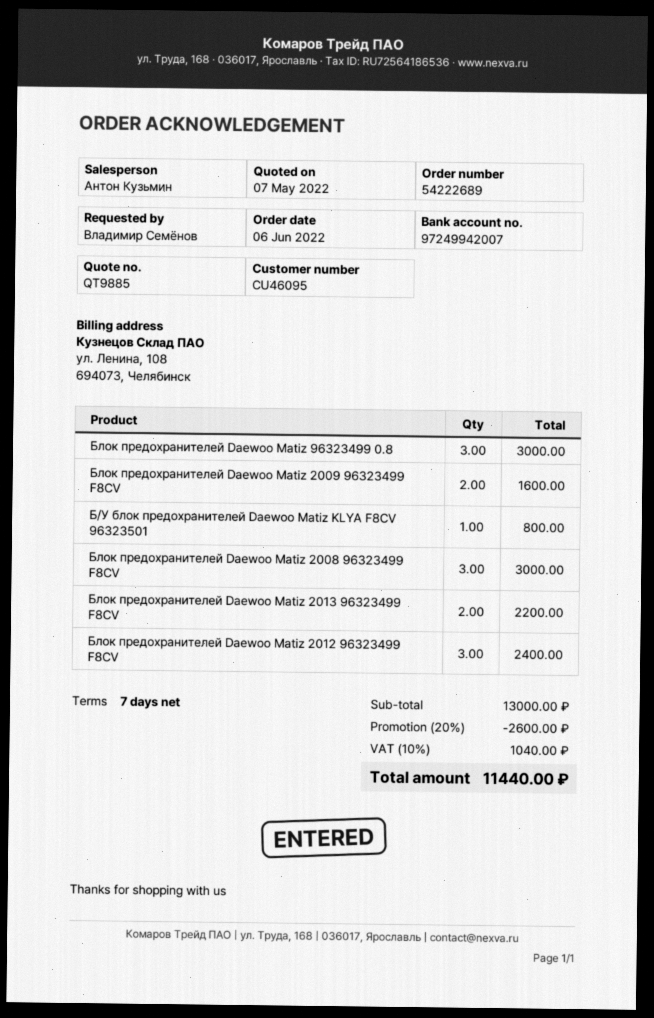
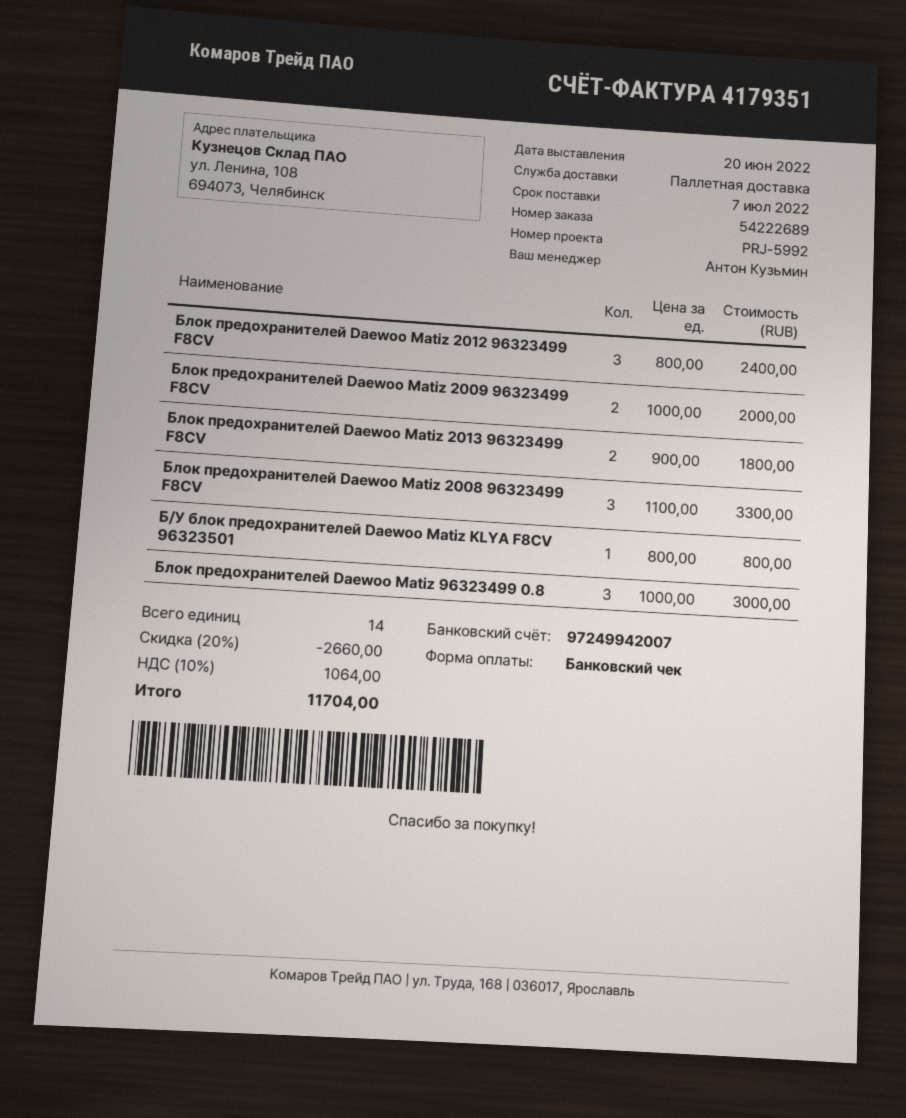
Блок предохранителей Daewoo Matiz 2009 96323499 F8CV: 2 for 1600.00 -> 2 for 2000.00
Блок предохранителей Daewoo Matiz 2008 96323499 F8CV: 3 for 3000.00 -> 3 for 3300.00
Блок предохранителей Daewoo Matiz 2013 96323499 F8CV: 2 for 2200.00 -> 2 for 1800.00
discount: 20% = 2600.00 -> 20% = 2660.00
tax: 10% = 1040.00 -> 10% = 1064.00
total: 11440.00 -> 11704.00

